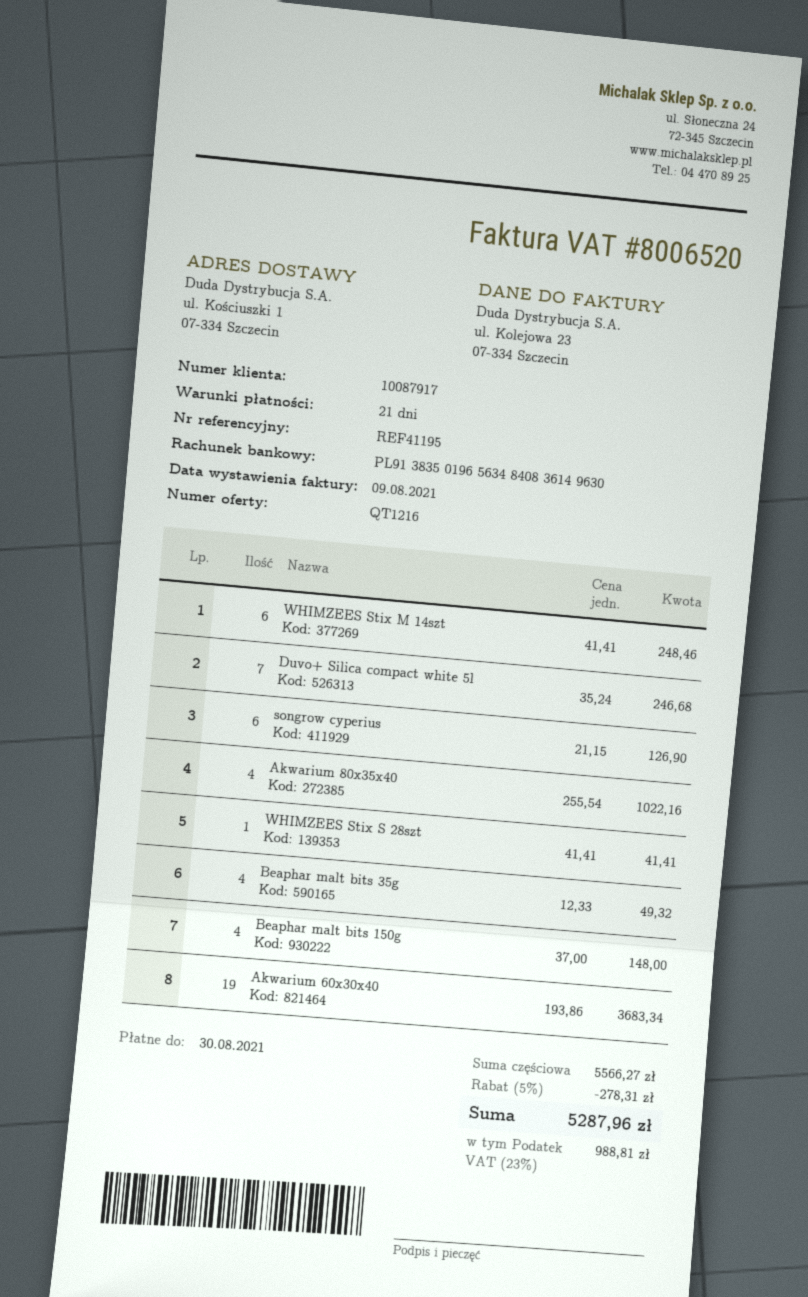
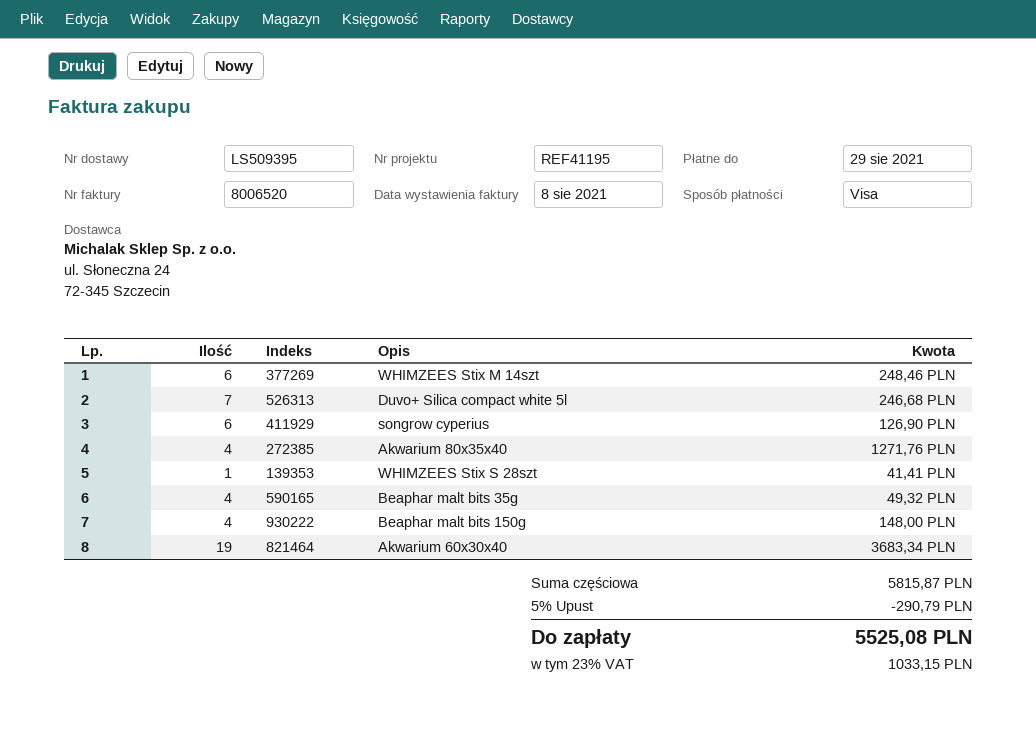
invoice date: 2021-08-09 -> 2021-08-08
due date: 2021-08-30 -> 2021-08-29
Akwarium 80x35x40: 4 for 1022.16 -> 4 for 1271.76
subtotal: 5566.27 -> 5815.87
discount: 5% = 278.31 -> 5% = 290.79
tax: 23% = 988.81 -> 23% = 1033.15
total: 5287.96 -> 5525.08

